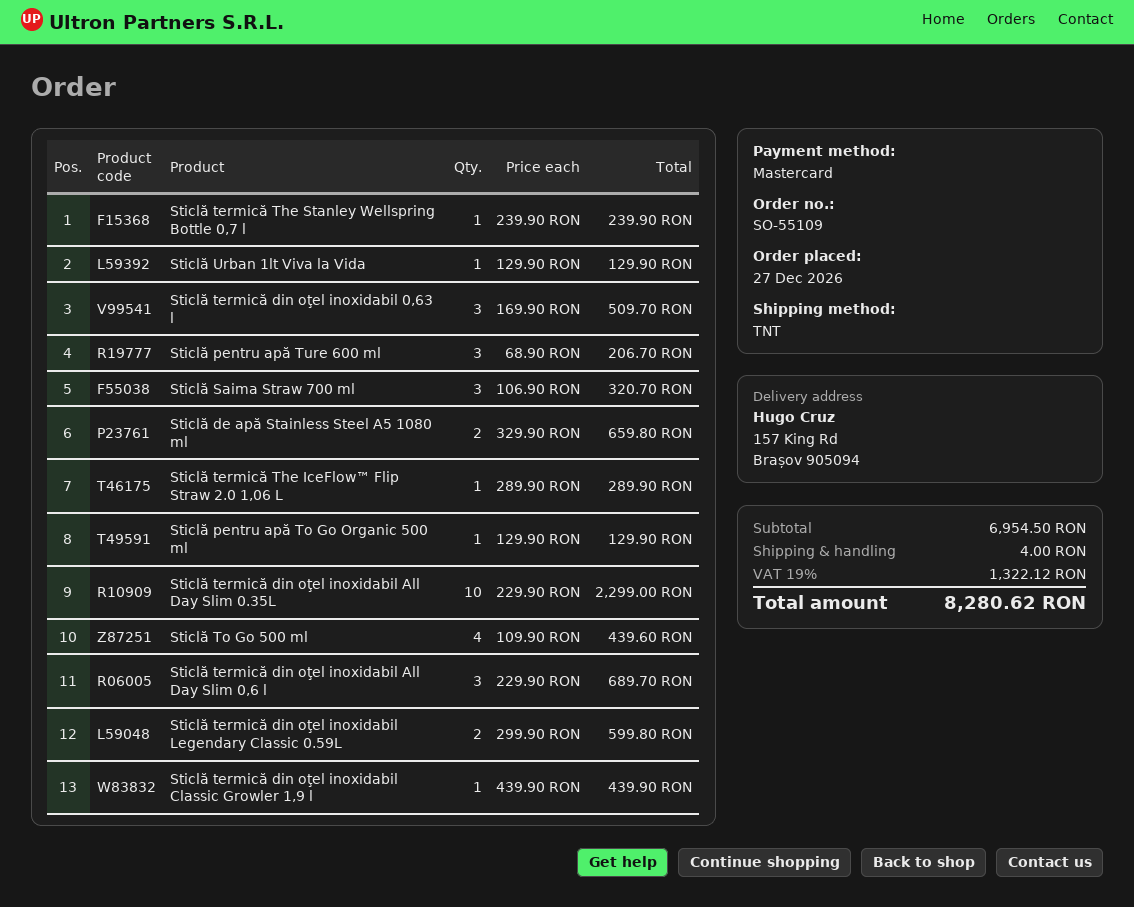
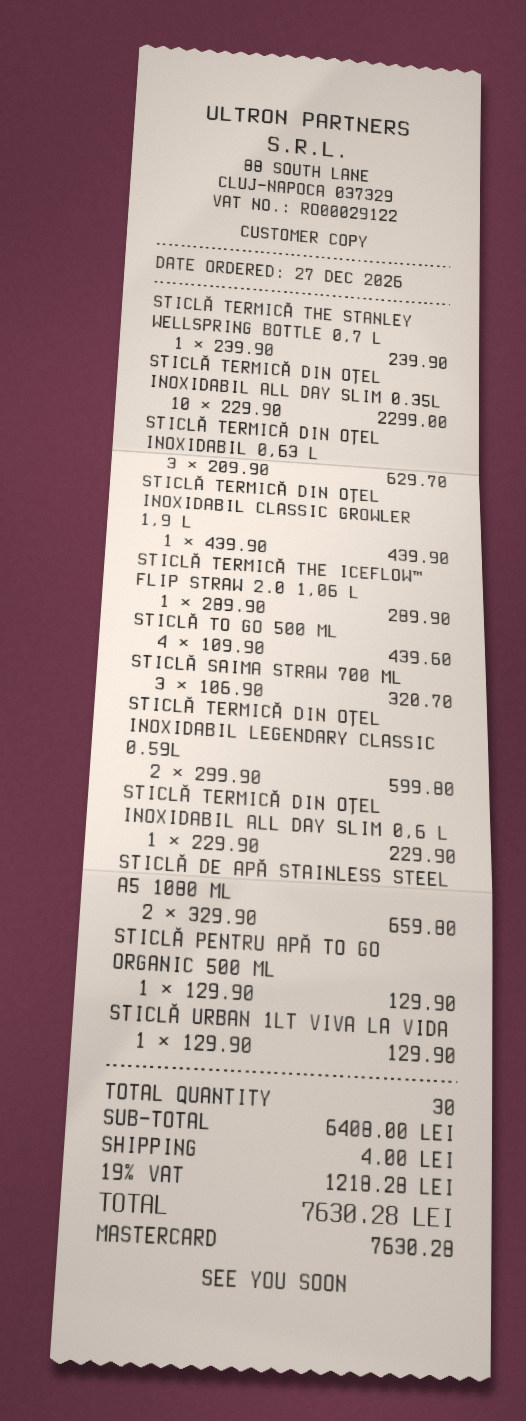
Sticlă termică din oţel inoxidabil 0,63 l: 3 x 169.90 = 509.70 -> 3 x 209.90 = 629.70
Sticlă pentru apă Ture 600 ml: 3 x 68.90 = 206.70 -> none
Sticlă termică din oţel inoxidabil All Day Slim 0,6 l: 3 x 229.90 = 689.70 -> 1 x 229.90 = 229.90
subtotal: 6954.50 -> 6408.00
tax: 19% = 1322.12 -> 19% = 1218.28
total: 8280.62 -> 7630.28

